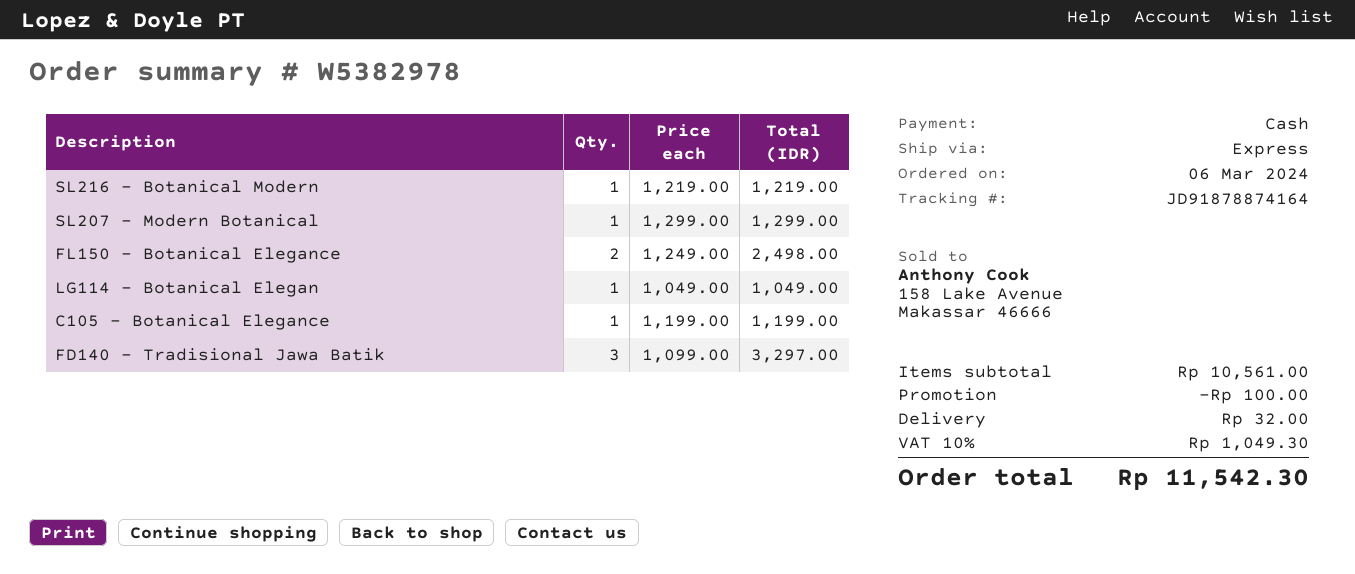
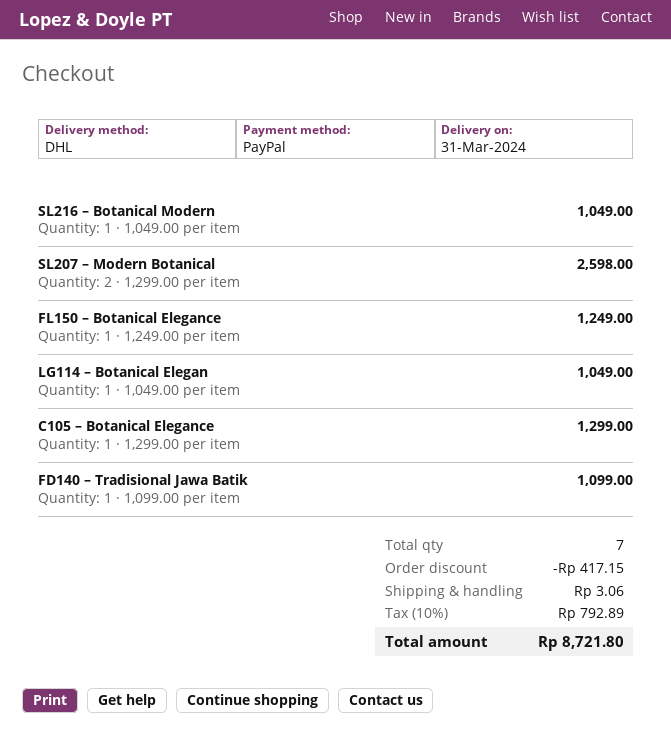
payment method: cash -> PayPal
shipping method: express -> DHL
SL216 – Botanical Modern: 1 x 1219.00 = 1219.00 -> 1 x 1049.00 = 1049.00
SL207 – Modern Botanical: 1 x 1299.00 = 1299.00 -> 2 x 1299.00 = 2598.00
FL150 – Botanical Elegance: 2 x 1249.00 = 2498.00 -> 1 x 1249.00 = 1249.00
C105 – Botanical Elegance: 1 x 1199.00 = 1199.00 -> 1 x 1299.00 = 1299.00
FD140 – Tradisional Jawa Batik: 3 x 1099.00 = 3297.00 -> 1 x 1099.00 = 1099.00
discount: 100.00 -> 417.15
shipping: 32.00 -> 3.06
tax: 10% = 1049.30 -> 10% = 792.89
total: 11542.30 -> 8721.80

